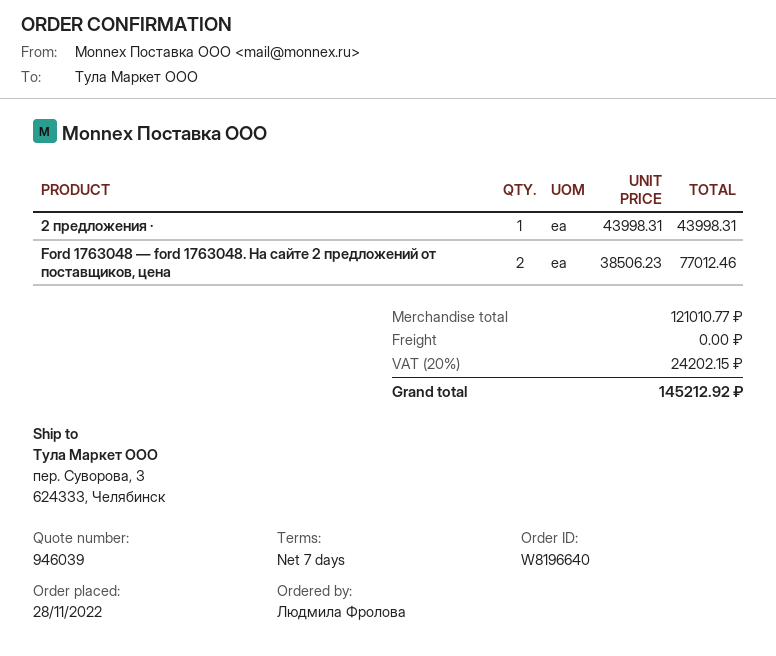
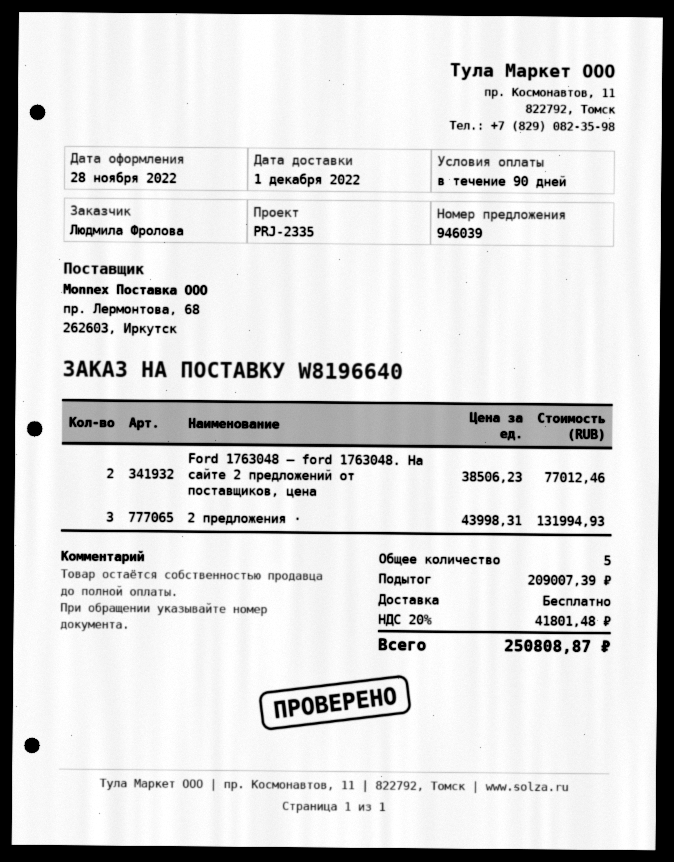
payment terms: 7 days -> 90 days
2 предложения ·: 1 x 43998.31 = 43998.31 -> 3 x 43998.31 = 131994.93
subtotal: 121010.77 -> 209007.39
tax: 20% = 24202.15 -> 20% = 41801.48
total: 145212.92 -> 250808.87

